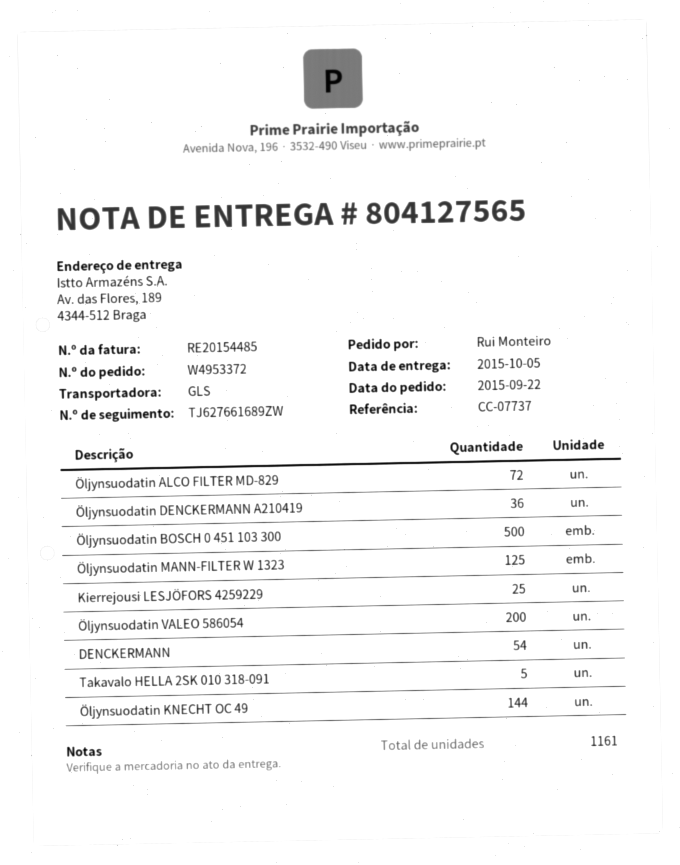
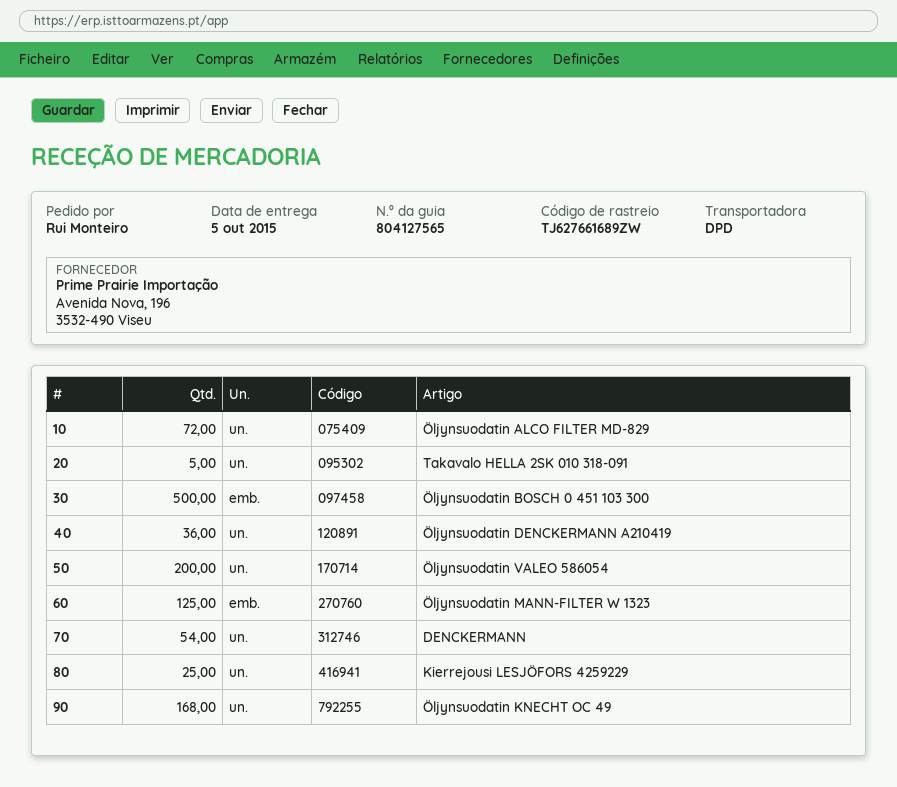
shipping method: GLS -> DPD
Öljynsuodatin KNECHT OC 49: 144 -> 168

